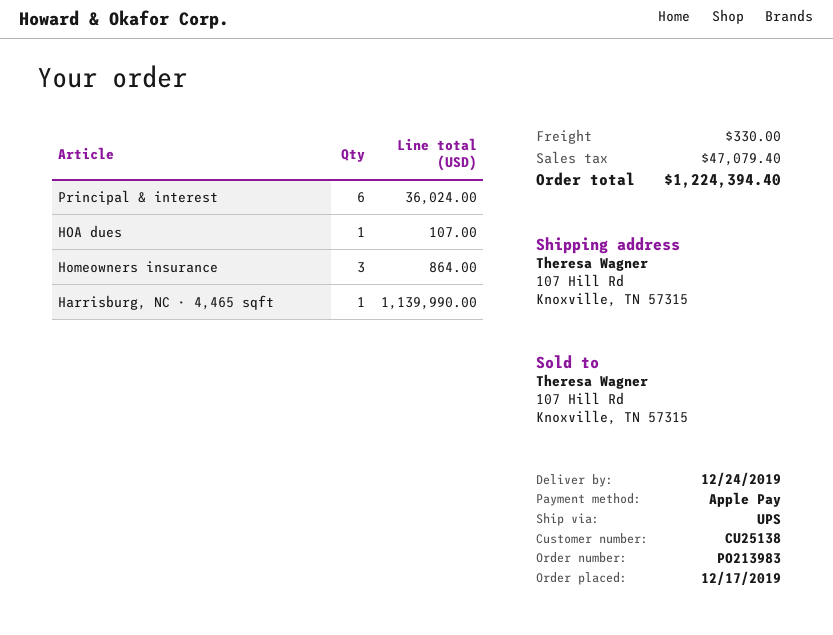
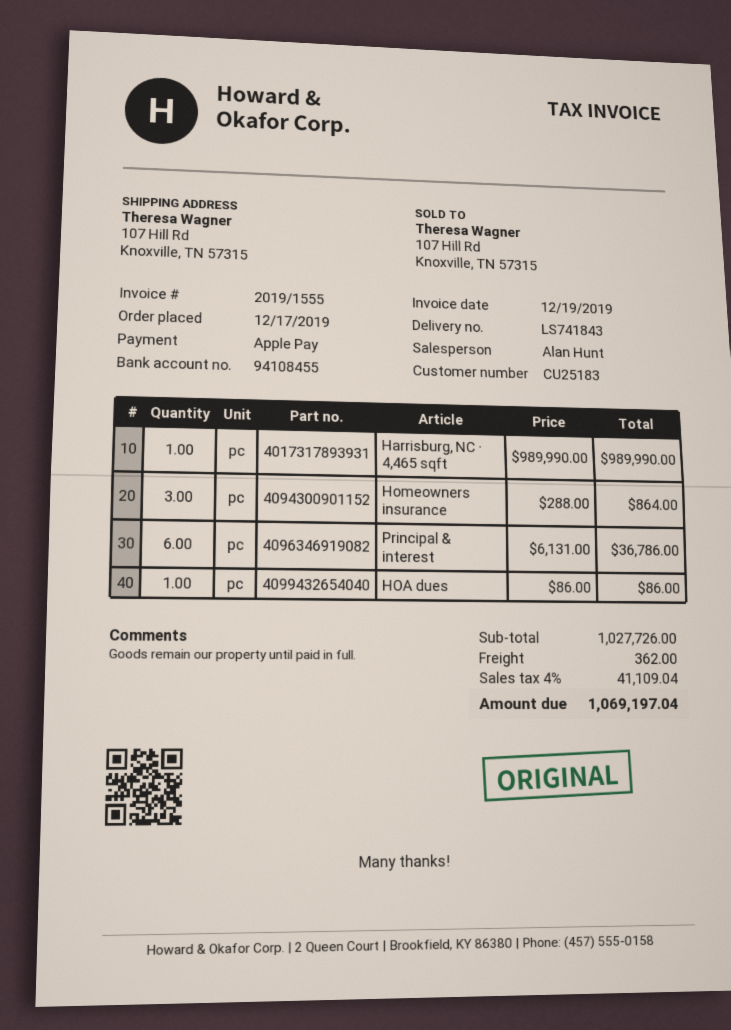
customer number: CU25138 -> CU25183
Principal & interest: 6 for 36024.00 -> 6 for 36786.00
HOA dues: 1 for 107.00 -> 1 for 86.00
Harrisburg, NC · 4,465 sqft: 1 for 1139990.00 -> 1 for 989990.00
shipping: 330.00 -> 362.00
tax: 47079.40 -> 41109.04
total: 1224394.40 -> 1069197.04

